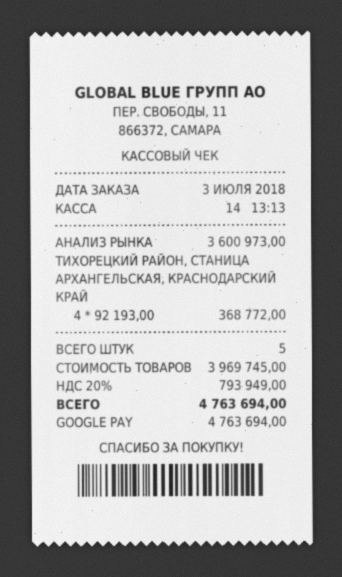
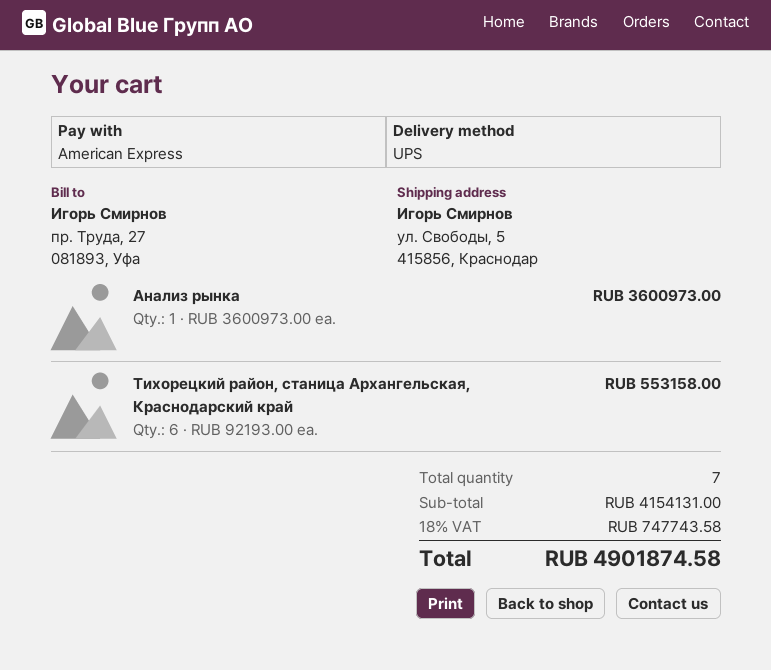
payment method: Google Pay -> American Express
ТИХОРЕЦКИЙ РАЙОН, СТАНИЦА АРХАНГЕЛЬСКАЯ, КРАСНОДАРСКИЙ КРАЙ: 4 x 92193.00 = 368772.00 -> 6 x 92193.00 = 553158.00
total quantity: 5 -> 7
subtotal: 3969745.00 -> 4154131.00
tax: 20% = 793949.00 -> 18% = 747743.58
total: 4763694.00 -> 4901874.58

